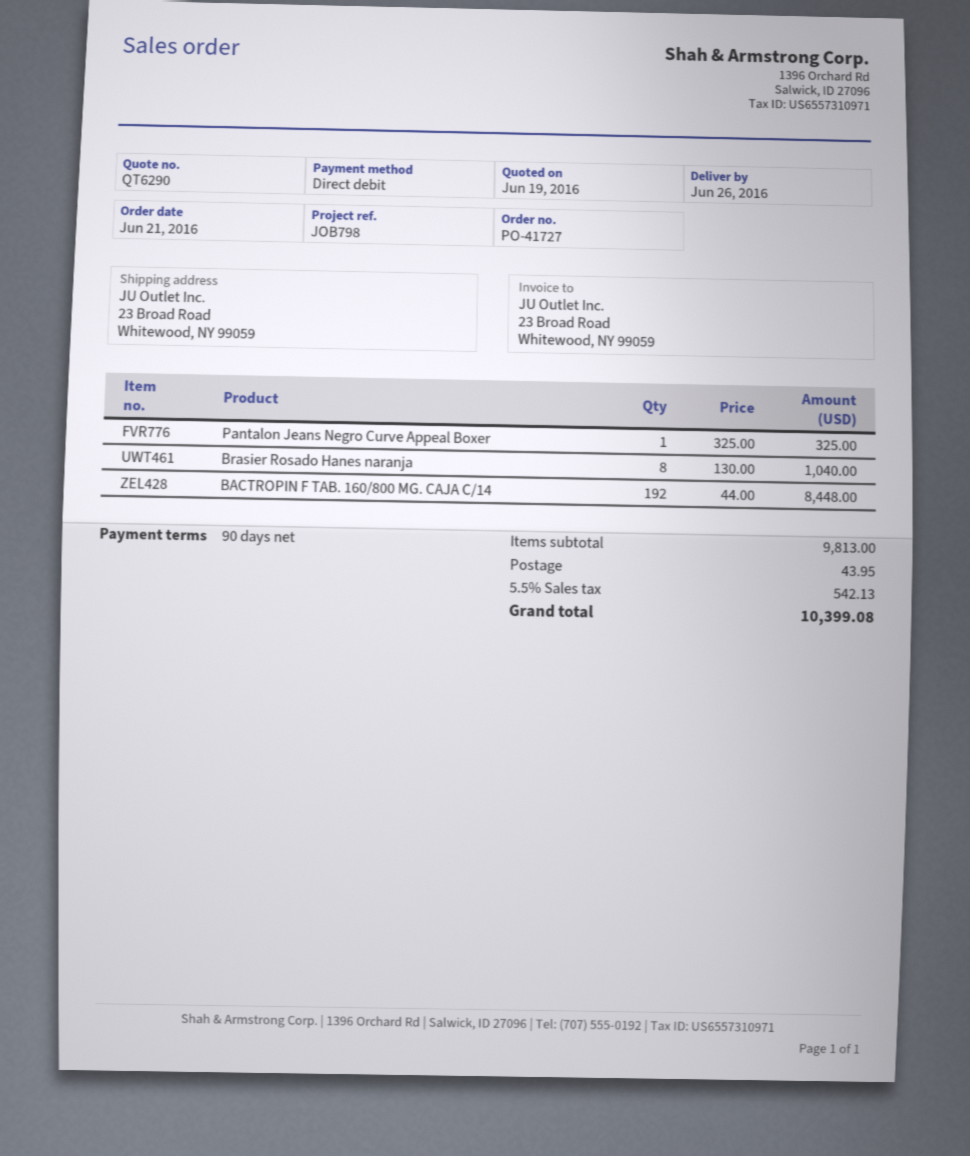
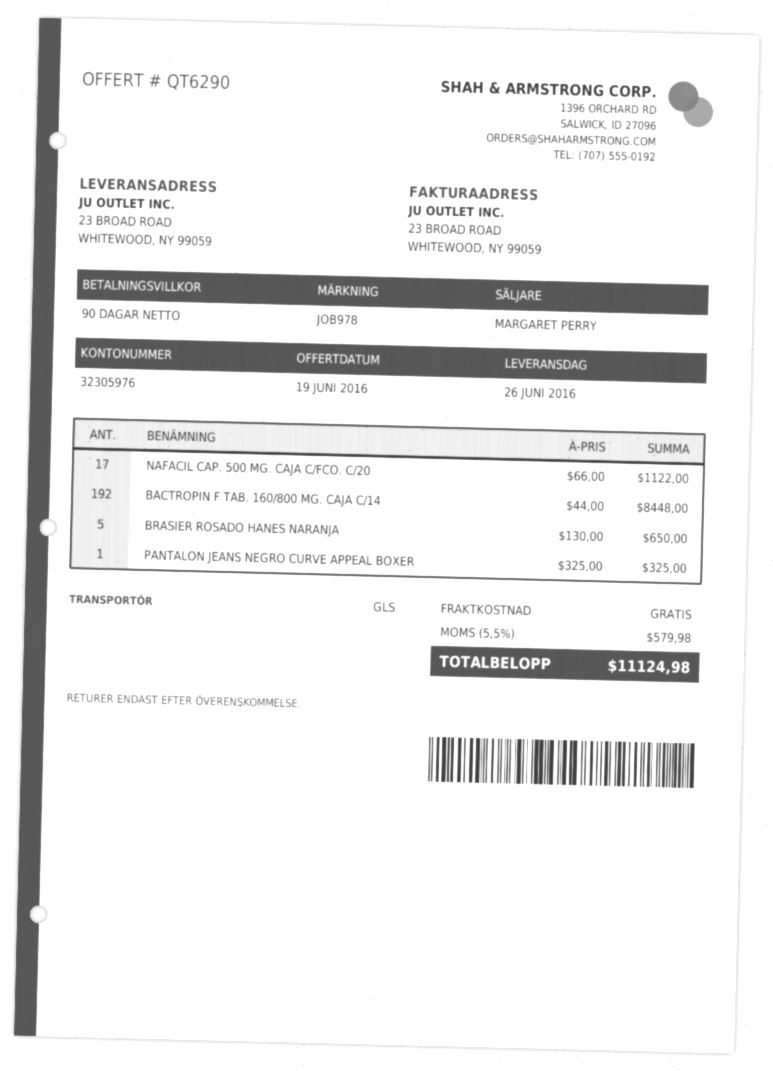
reference: JOB798 -> JOB978
Brasier Rosado Hanes naranja: 8 x 130.00 = 1040.00 -> 5 x 130.00 = 650.00
NAFACIL CAP. 500 MG. CAJA C/FCO. C/20: none -> 17 x 66.00 = 1122.00
shipping: 43.95 -> 0.00
tax: 5.5% = 542.13 -> 5.5% = 579.98
total: 10399.08 -> 11124.98

